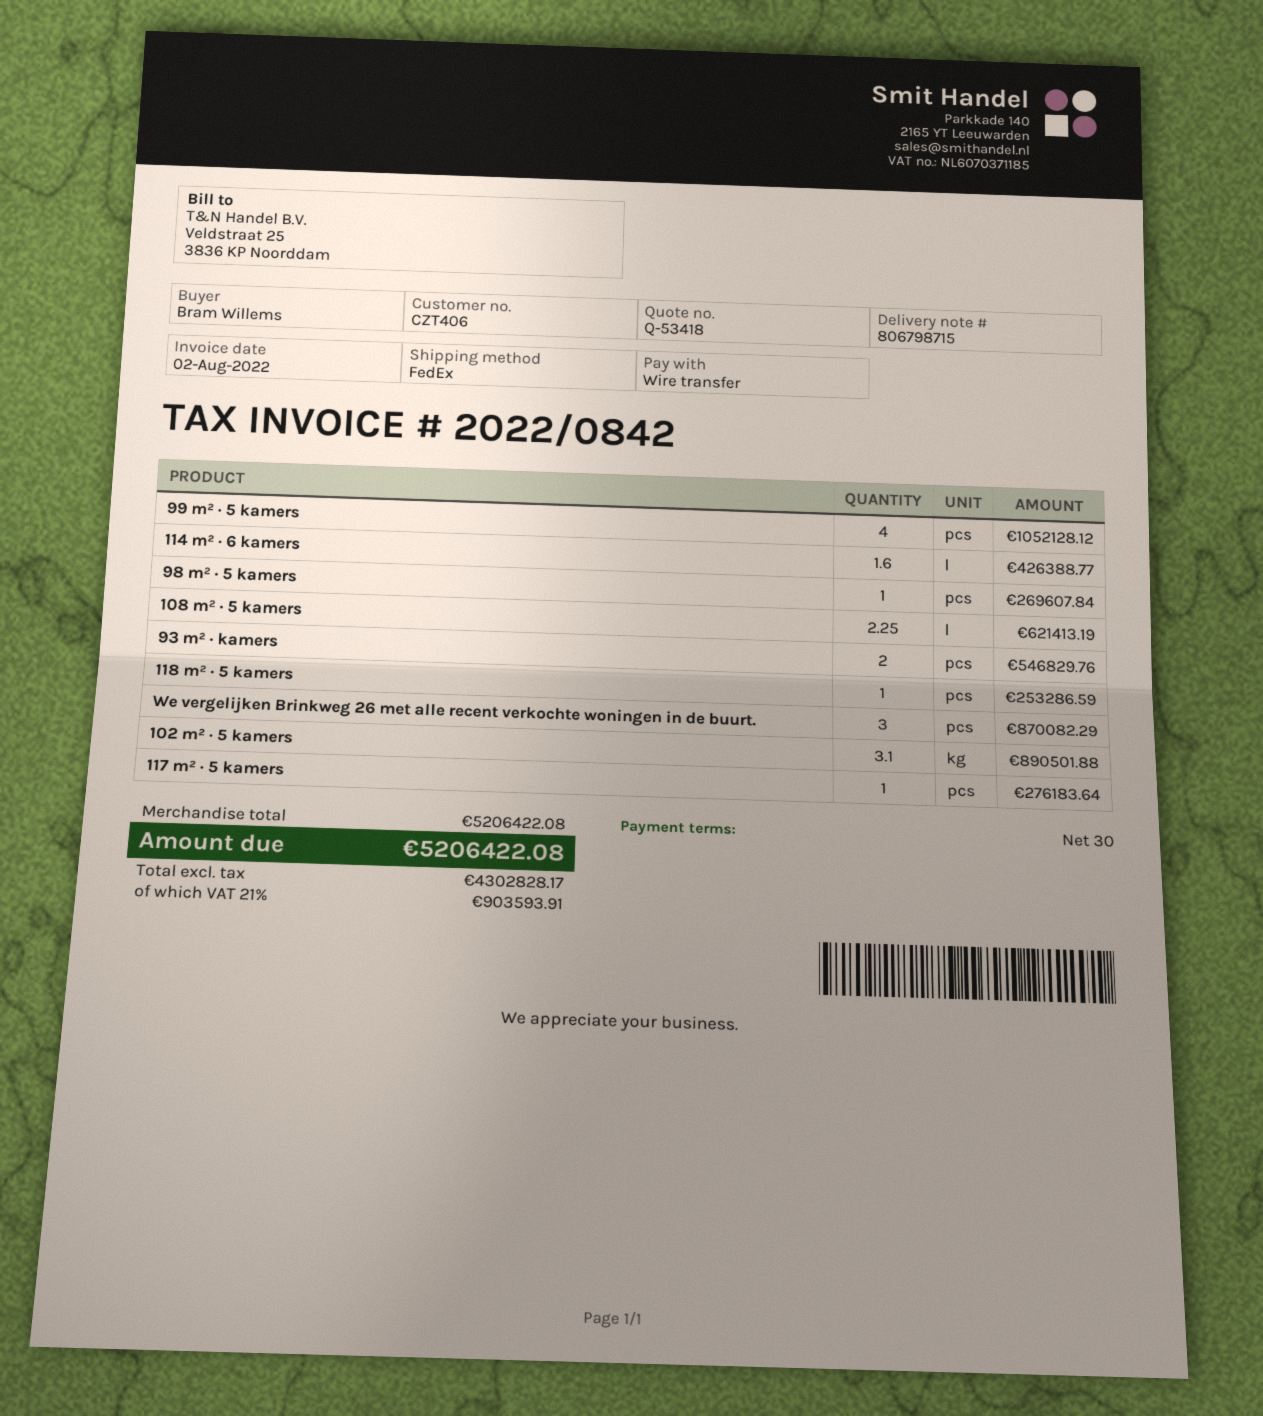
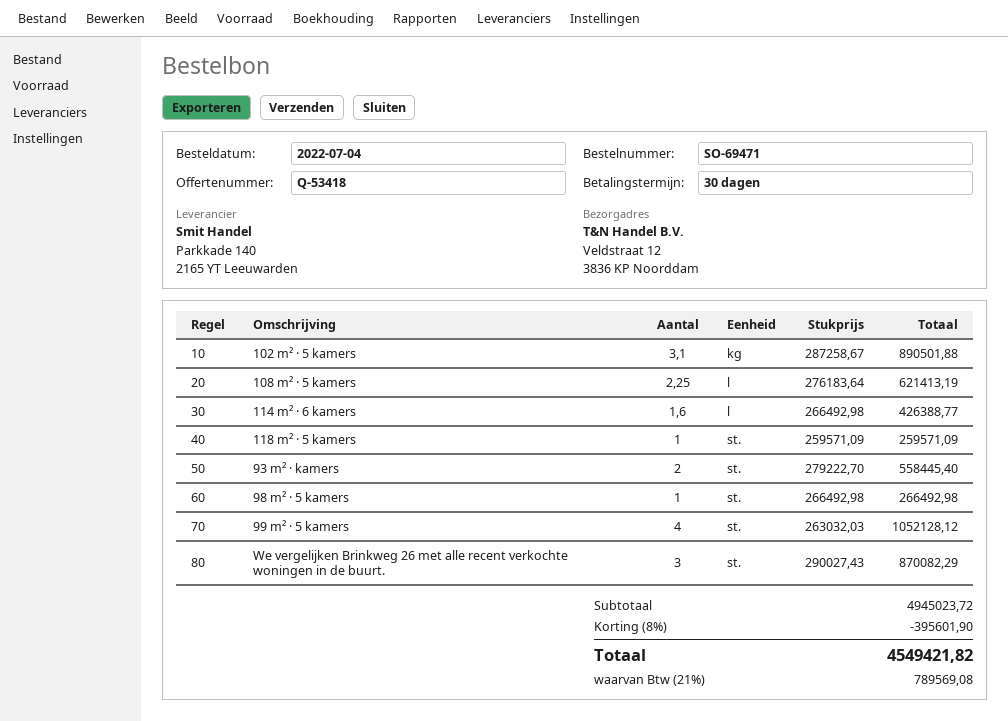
98 m² · 5 kamers: 1 for 269607.84 -> 1 for 266492.98
93 m² · kamers: 2 for 546829.76 -> 2 for 558445.40
118 m² · 5 kamers: 1 for 253286.59 -> 1 for 259571.09
117 m² · 5 kamers: 1 for 276183.64 -> none
subtotal: 5206422.08 -> 4945023.72
discount: none -> 8% = 395601.90
tax: 21% = 903593.91 -> 21% = 789569.08
total: 5206422.08 -> 4549421.82

